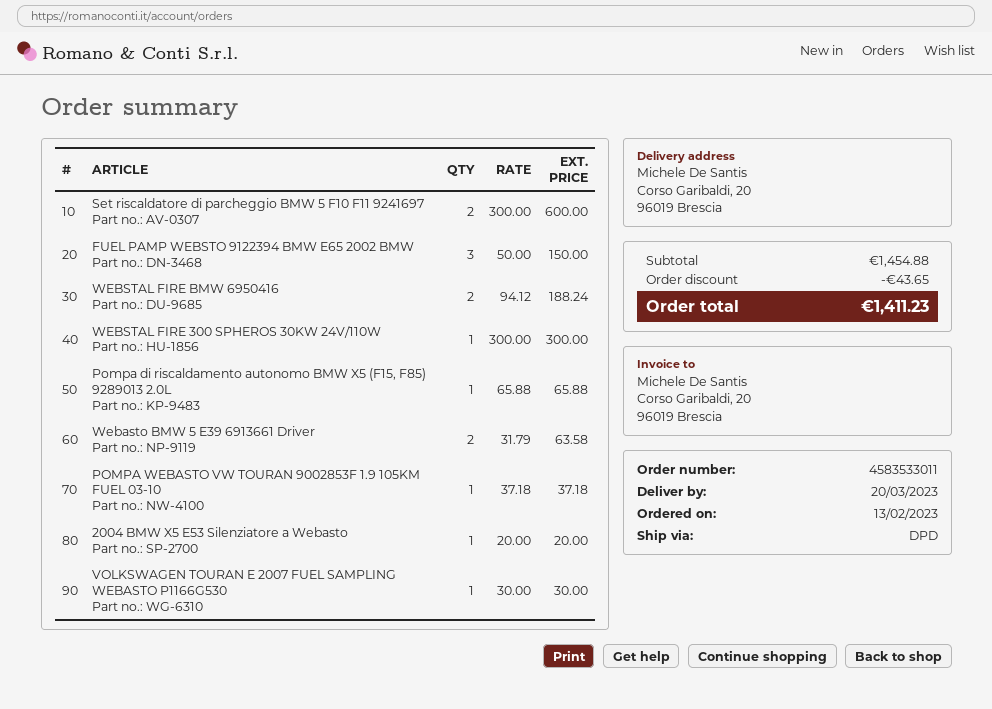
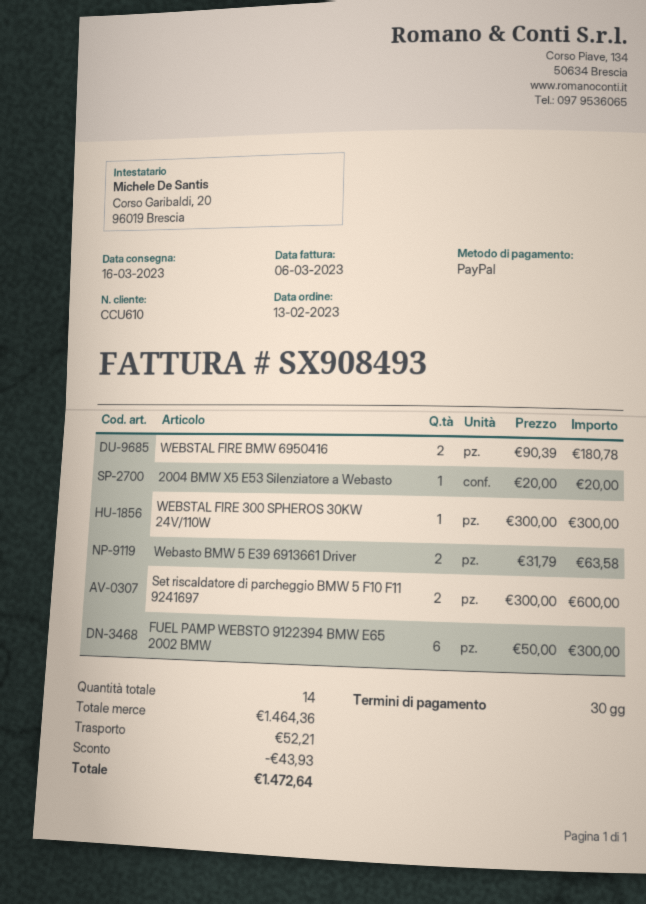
delivery date: 2023-03-20 -> 2023-03-16
FUEL PAMP WEBSTO 9122394 BMW E65 2002 BMW: 3 x 50.00 = 150.00 -> 6 x 50.00 = 300.00
WEBSTAL FIRE BMW 6950416: 2 x 94.12 = 188.24 -> 2 x 90.39 = 180.78
Pompa di riscaldamento autonomo BMW X5 (F15, F85) 9289013 2.0L: 1 x 65.88 = 65.88 -> none
POMPA WEBASTO VW TOURAN 9002853F 1.9 105KM FUEL 03-10: 1 x 37.18 = 37.18 -> none
VOLKSWAGEN TOURAN E 2007 FUEL SAMPLING WEBASTO P1166G530: 1 x 30.00 = 30.00 -> none
subtotal: 1454.88 -> 1464.36
discount: 43.65 -> 43.93
shipping: none -> 52.21
total: 1411.23 -> 1472.64

